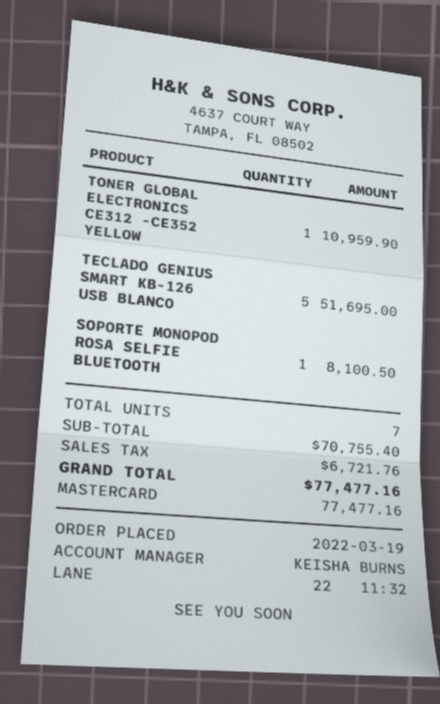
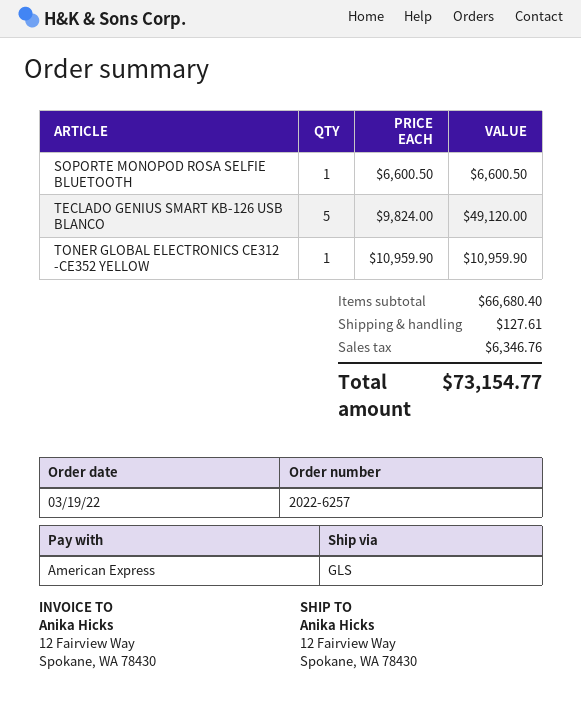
payment method: Mastercard -> American Express
TECLADO GENIUS SMART KB-126 USB BLANCO: 5 for 51695.00 -> 5 for 49120.00
SOPORTE MONOPOD ROSA SELFIE BLUETOOTH: 1 for 8100.50 -> 1 for 6600.50
subtotal: 70755.40 -> 66680.40
shipping: none -> 127.61
tax: 6721.76 -> 6346.76
total: 77477.16 -> 73154.77

